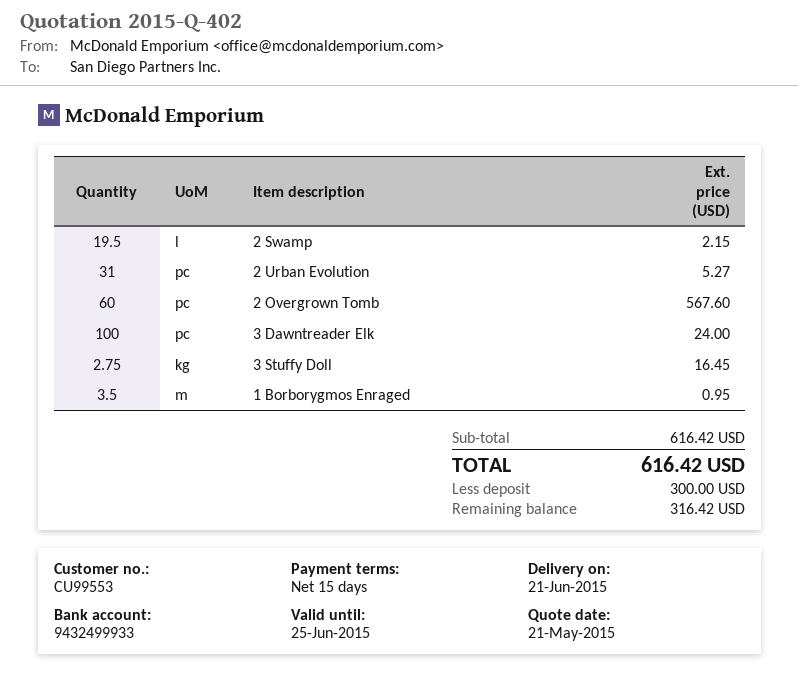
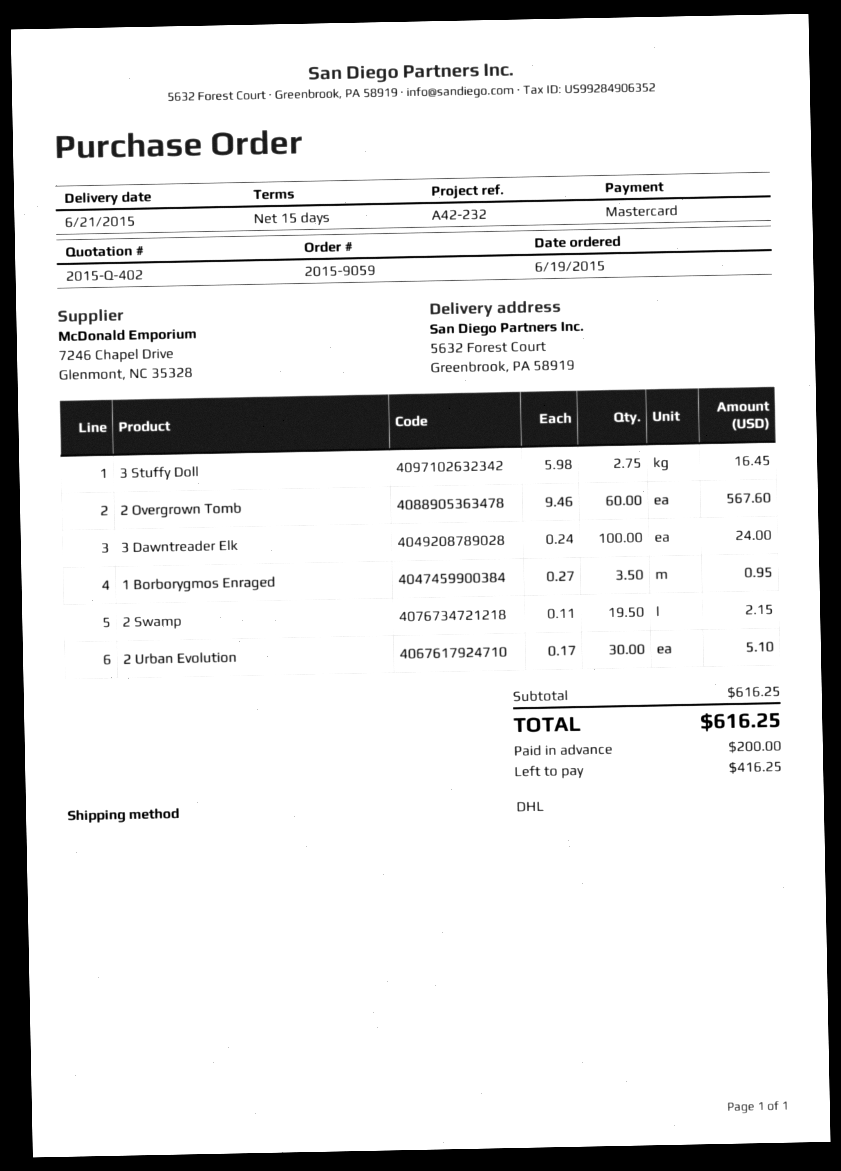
2 Urban Evolution: 31 for 5.27 -> 30 for 5.10
subtotal: 616.42 -> 616.25
total: 616.42 -> 616.25
deposit: 300.00 -> 200.00
balance: 316.42 -> 416.25

